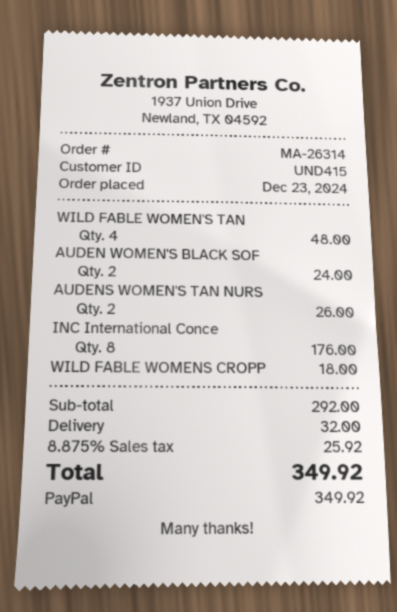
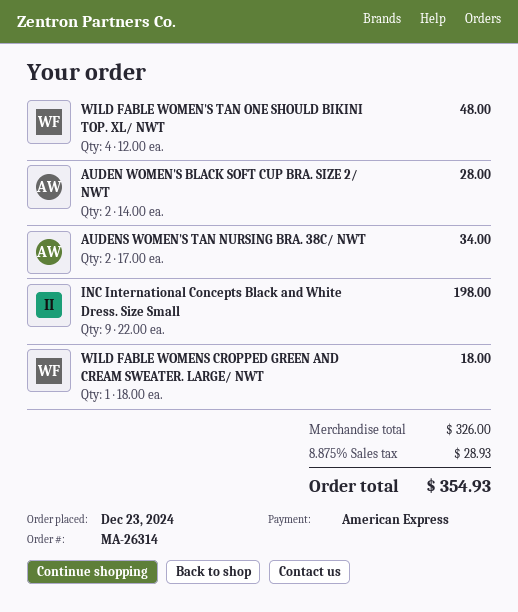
payment method: PayPal -> American Express
AUDEN WOMEN'S BLACK SOF: 2 for 24.00 -> 2 for 28.00
AUDENS WOMEN'S TAN NURS: 2 for 26.00 -> 2 for 34.00
INC International Conce: 8 for 176.00 -> 9 for 198.00
subtotal: 292.00 -> 326.00
shipping: 32.00 -> none
tax: 8.875% = 25.92 -> 8.875% = 28.93
total: 349.92 -> 354.93

